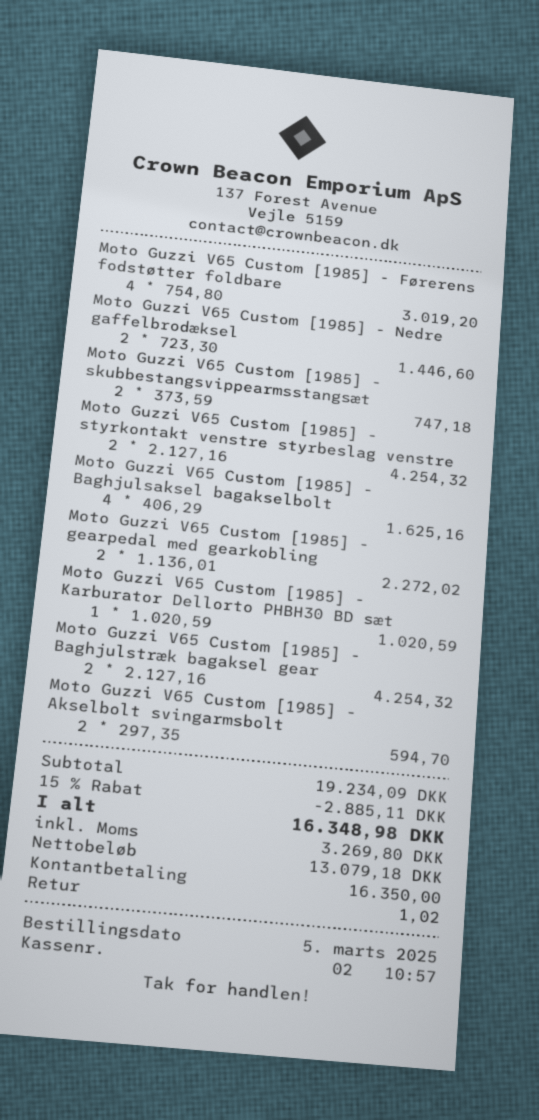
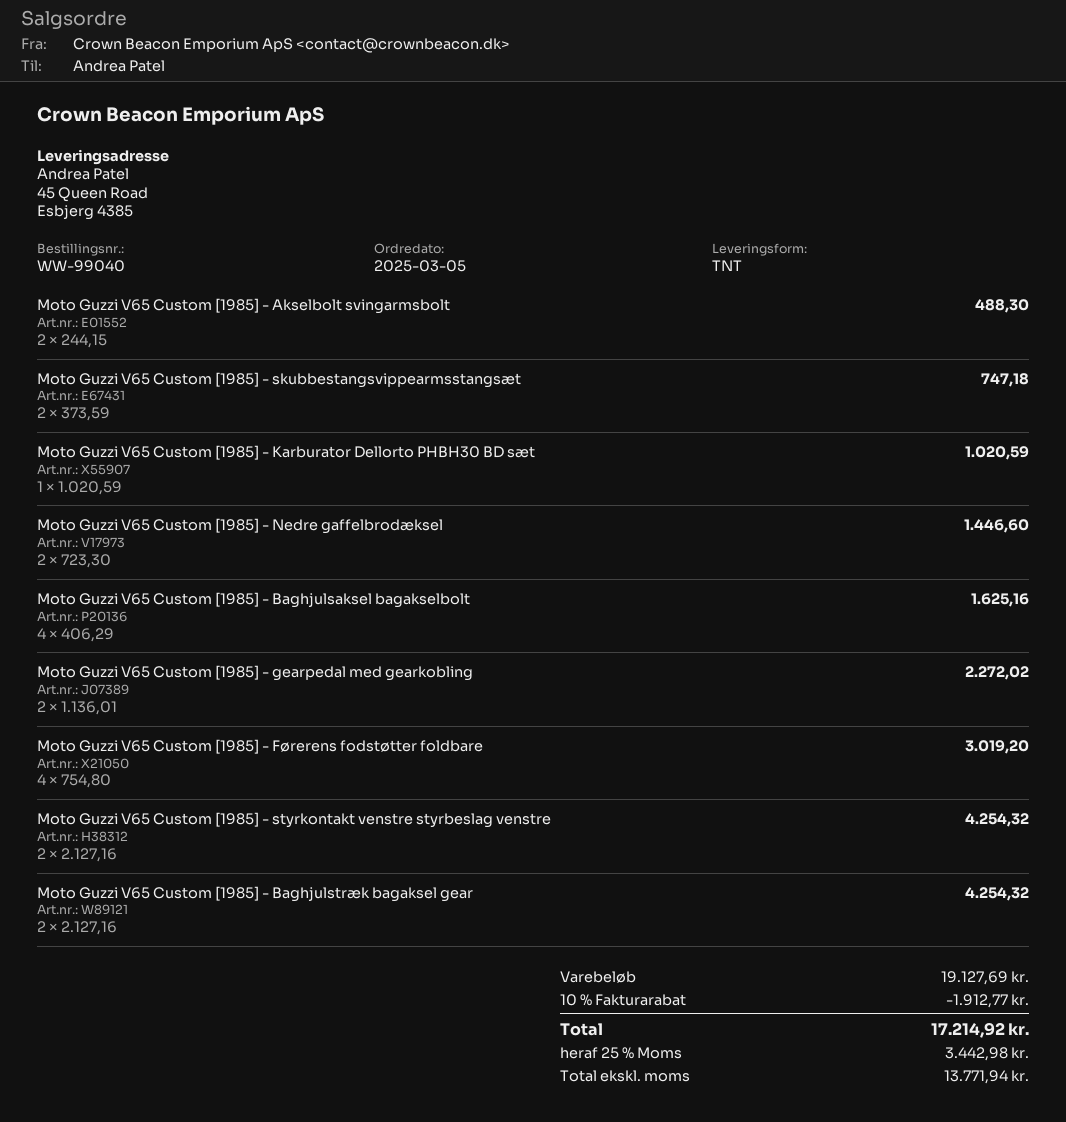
Moto Guzzi V65 Custom [1985] - Akselbolt svingarmsbolt: 2 x 297.35 = 594.70 -> 2 x 244.15 = 488.30
subtotal: 19234.09 -> 19127.69
discount: 15% = 2885.11 -> 10% = 1912.77
net: 13079.18 -> 13771.94
tax: 3269.80 -> 3442.98
total: 16348.98 -> 17214.92

